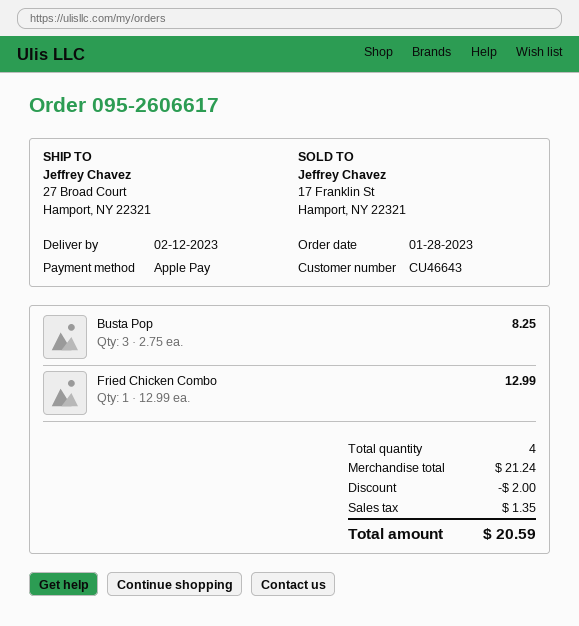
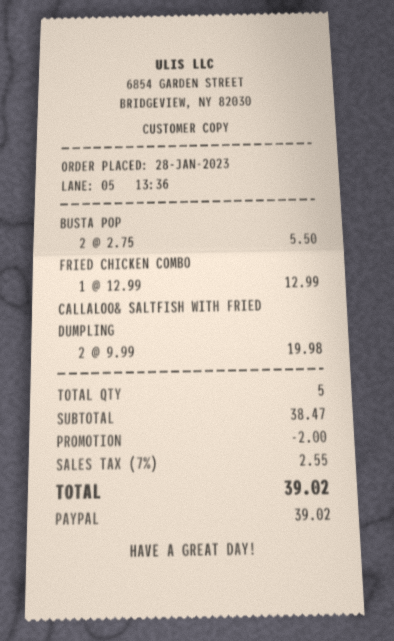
payment method: Apple Pay -> PayPal
Busta Pop: 3 x 2.75 = 8.25 -> 2 x 2.75 = 5.50
CALLALOO& SALTFISH WITH FRIED DUMPLING: none -> 2 x 9.99 = 19.98
total quantity: 4 -> 5
subtotal: 21.24 -> 38.47
tax: 1.35 -> 2.55
total: 20.59 -> 39.02

